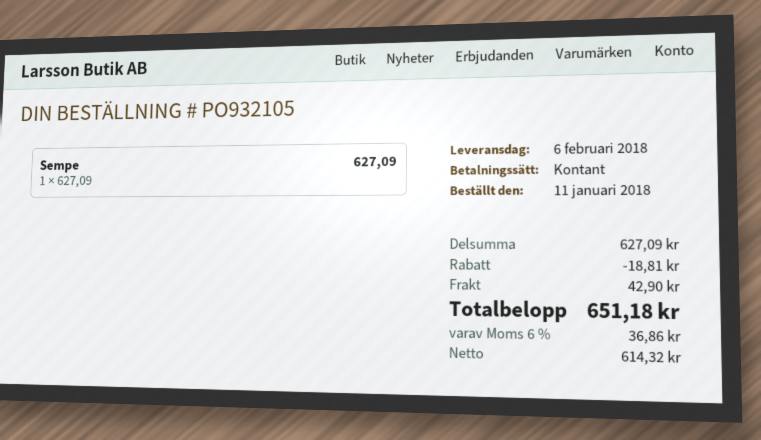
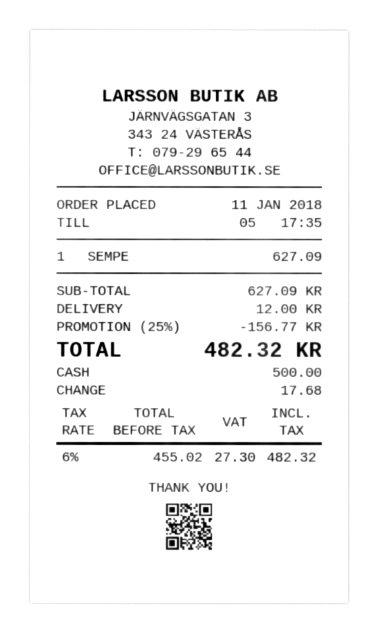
discount: 18.81 -> 156.77
shipping: 42.90 -> 12.00
net: 614.32 -> 455.02
tax: 6% = 36.86 -> 6% = 27.30
total: 651.18 -> 482.32

